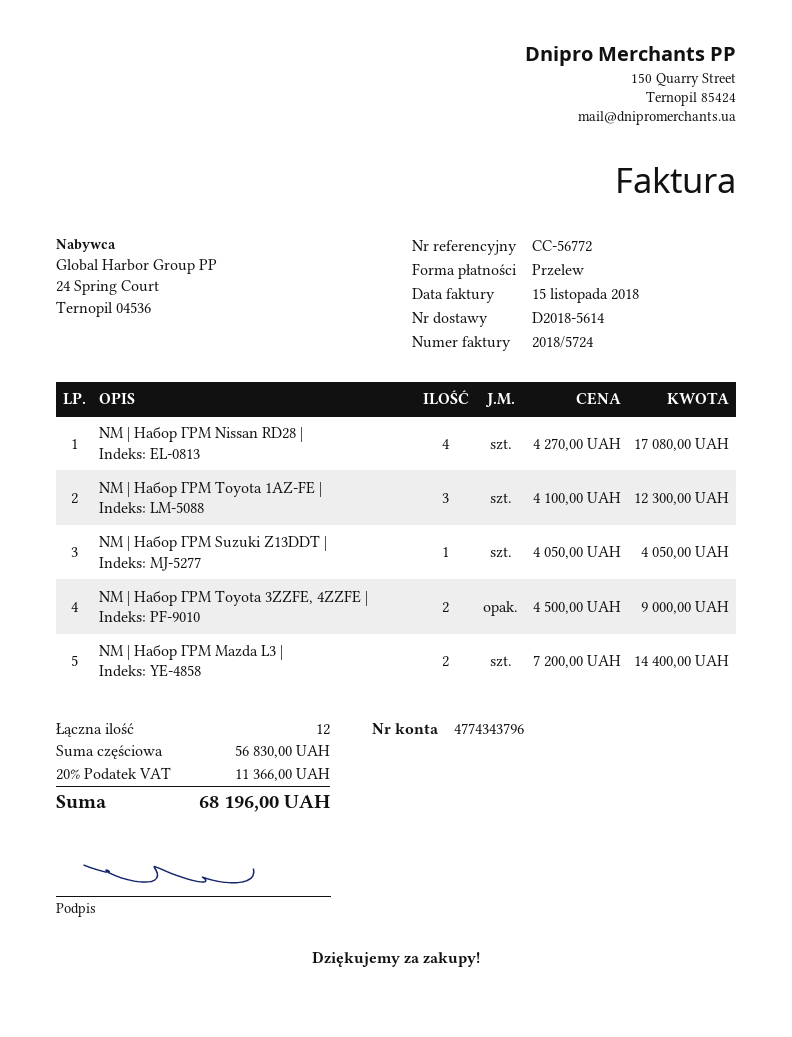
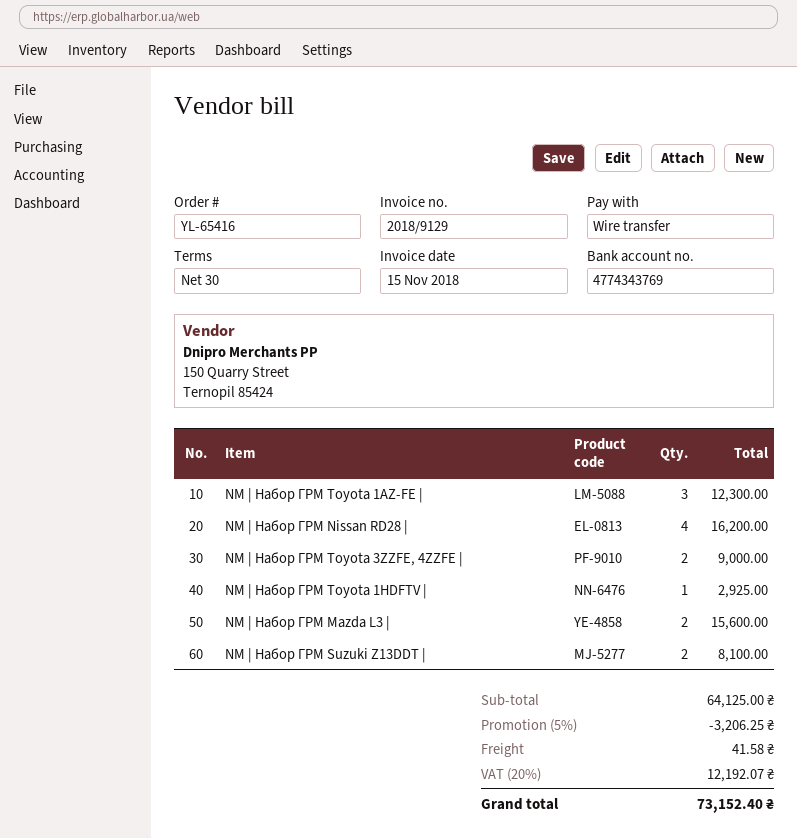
invoice number: 2018/5724 -> 2018/9129
bank account: 4774343796 -> 4774343769
NM | Набор ГРМ Nissan RD28 |: 4 for 17080.00 -> 4 for 16200.00
NM | Набор ГРМ Suzuki Z13DDT |: 1 for 4050.00 -> 2 for 8100.00
NM | Набор ГРМ Mazda L3 |: 2 for 14400.00 -> 2 for 15600.00
NM | Набор ГРМ Toyota 1HDFTV |: none -> 1 for 2925.00
subtotal: 56830.00 -> 64125.00
discount: none -> 5% = 3206.25
shipping: none -> 41.58
tax: 20% = 11366.00 -> 20% = 12192.07
total: 68196.00 -> 73152.40

